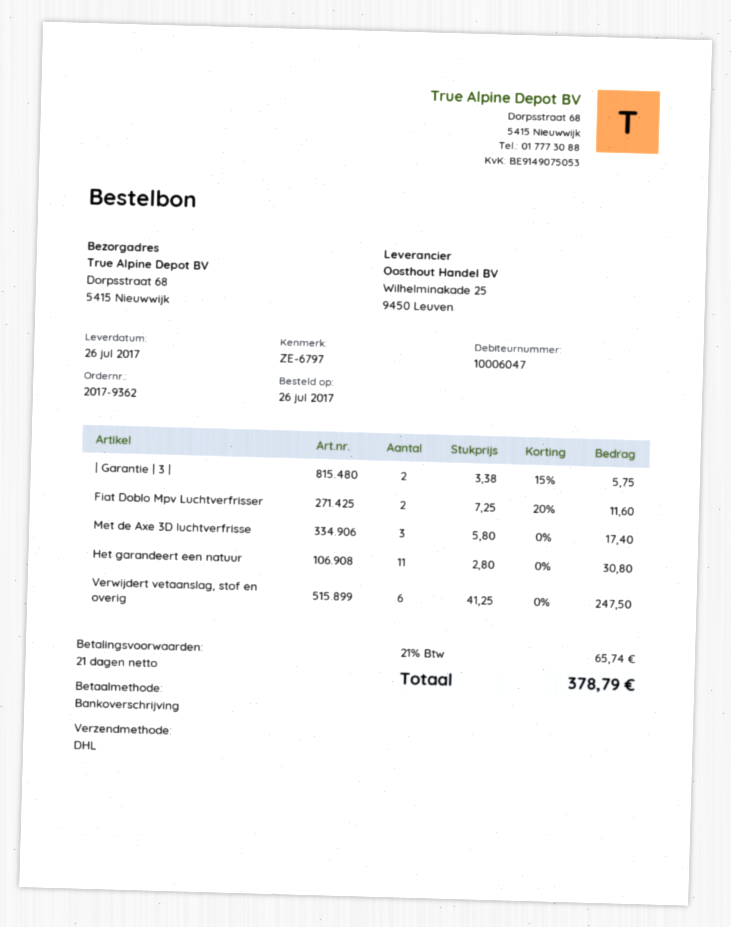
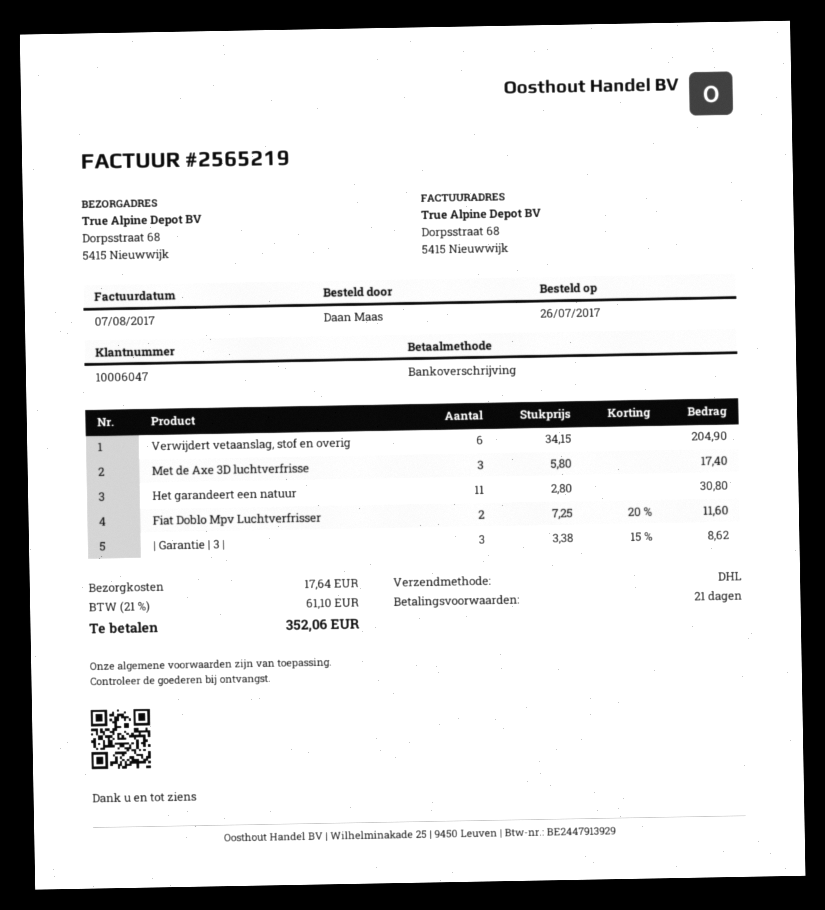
| Garantie | 3 |: 2 x 3.38 - 15% = 5.75 -> 3 x 3.38 - 15% = 8.62
Verwijdert vetaanslag, stof en overig: 6 x 41.25 = 247.50 -> 6 x 34.15 = 204.90
shipping: none -> 17.64
tax: 21% = 65.74 -> 21% = 61.10
total: 378.79 -> 352.06

